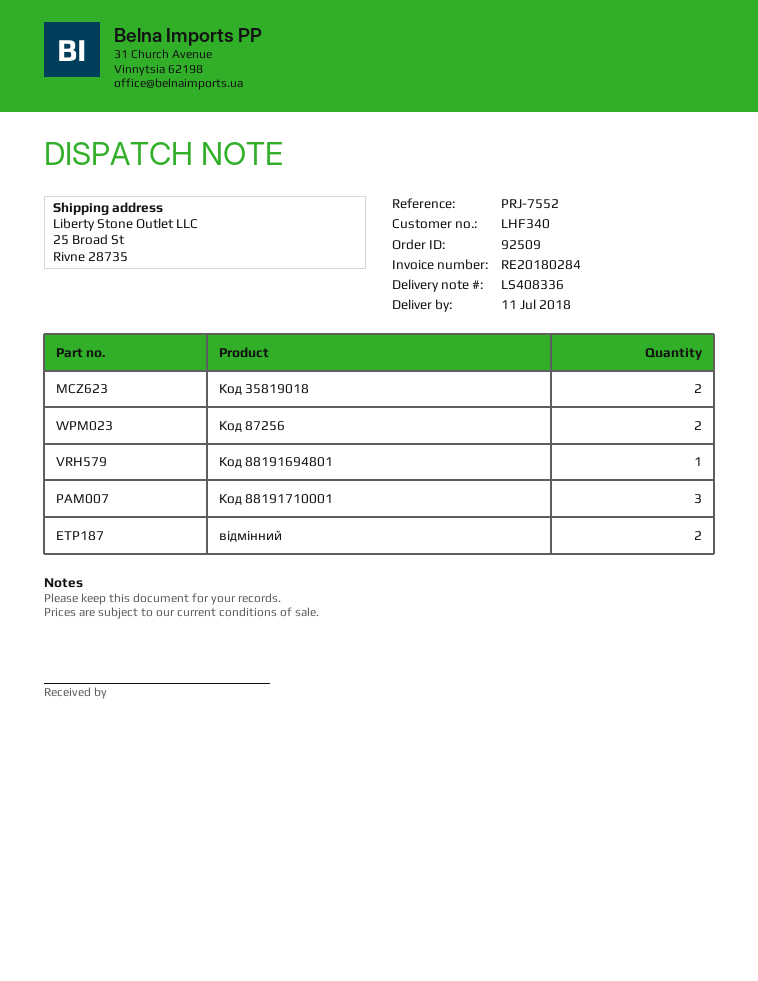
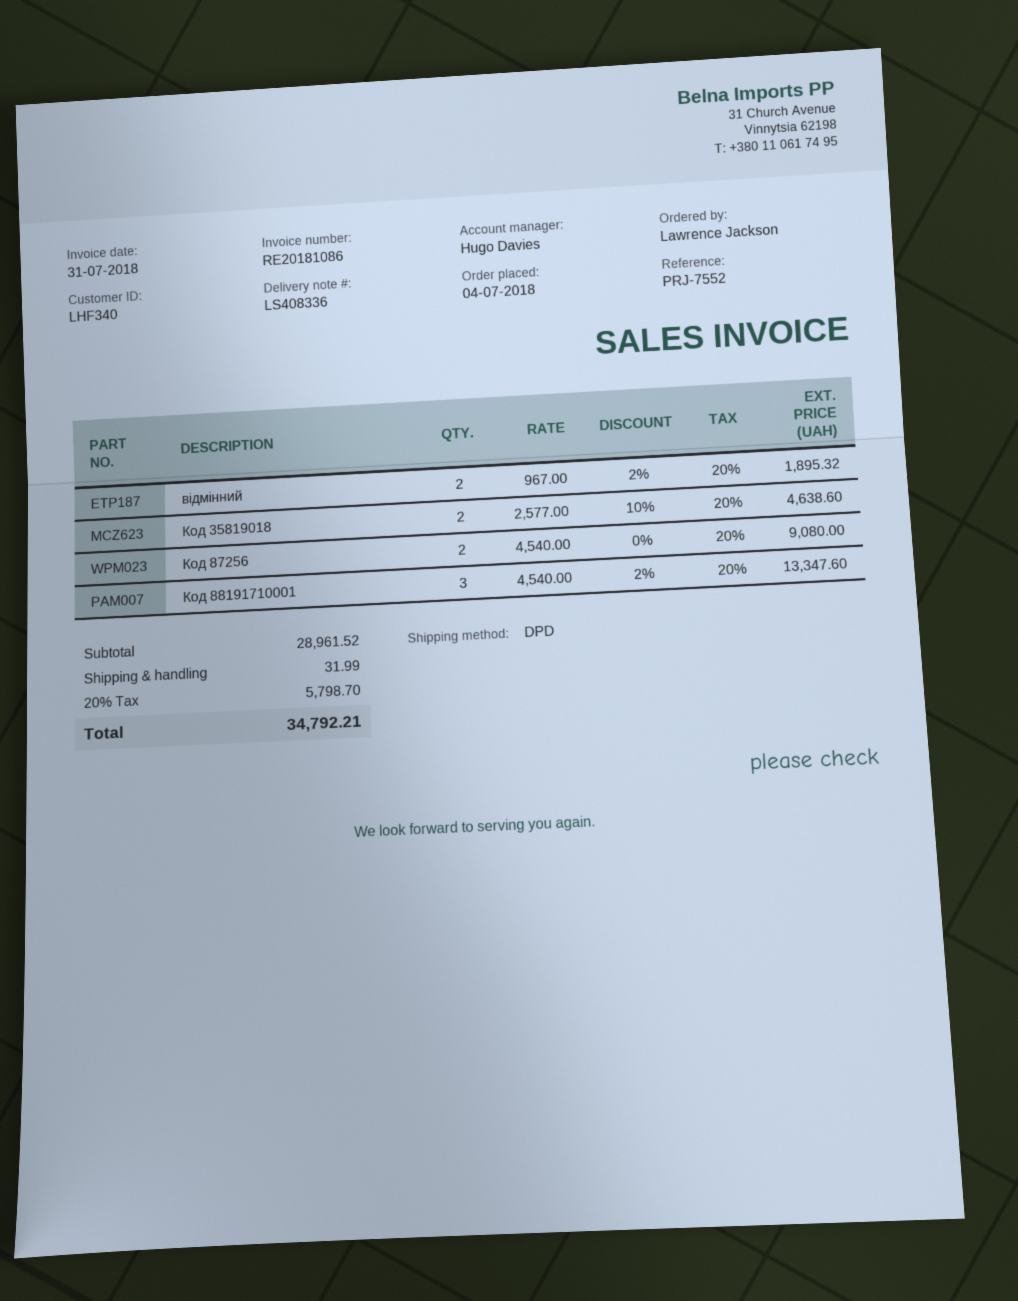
invoice number: RE20180284 -> RE20181086
Код 88191694801: 1 -> none

